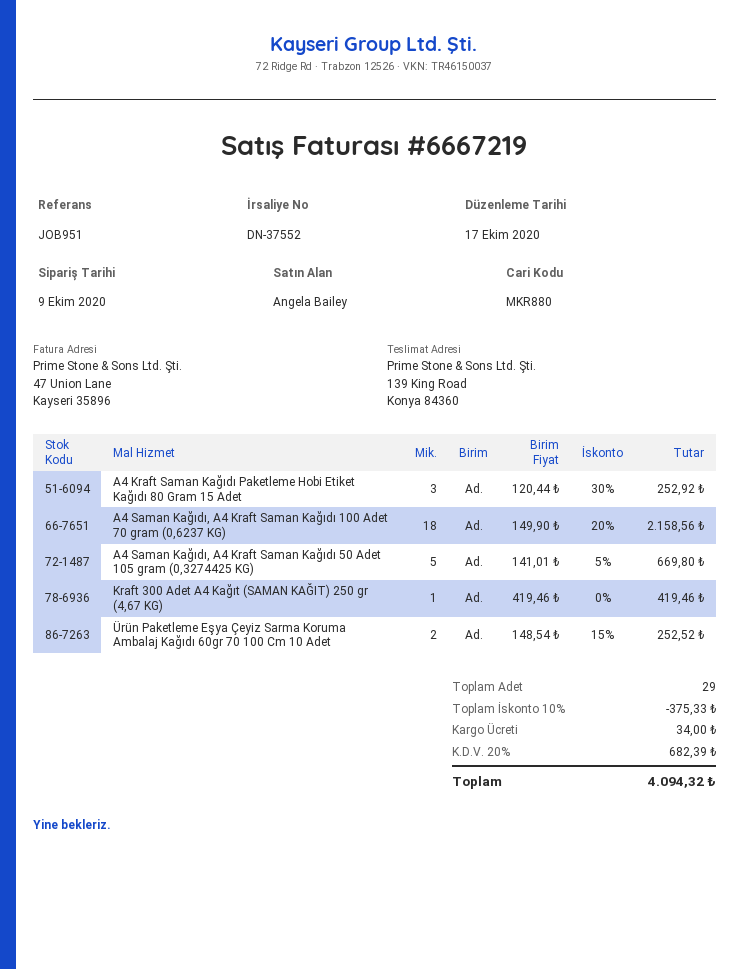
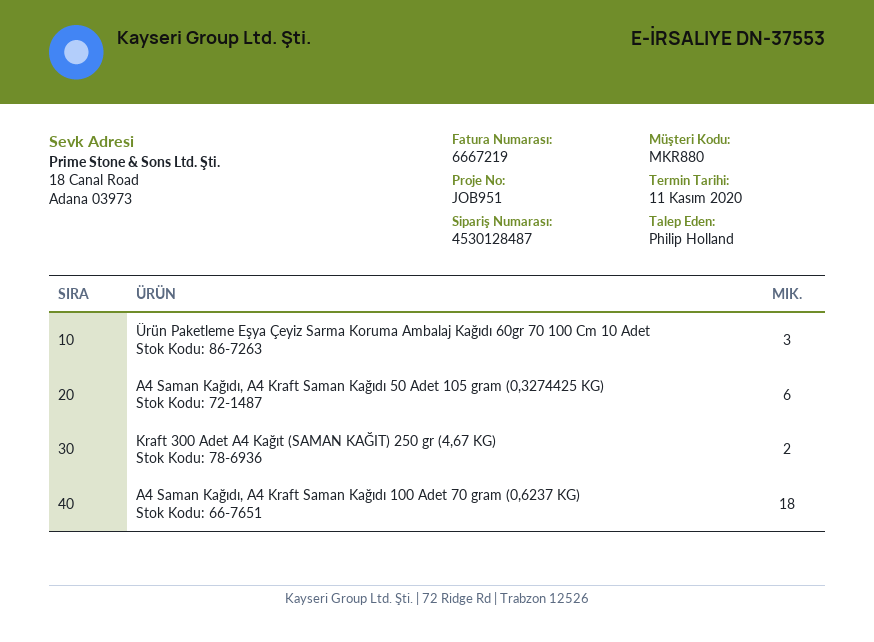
delivery note number: DN-37552 -> DN-37553
ordered by: Angela Bailey -> Philip Holland
ship to: 139 King Road, Konya 84360 -> 18 Canal Road, Adana 03973
A4 Kraft Saman Kağıdı Paketleme Hobi Etiket Kağıdı 80 Gram 15 Adet: 3 -> none
A4 Saman Kağıdı, A4 Kraft Saman Kağıdı 50 Adet 105 gram (0,3274425 KG): 5 -> 6
Kraft 300 Adet A4 Kağıt (SAMAN KAĞIT) 250 gr (4,67 KG): 1 -> 2
Ürün Paketleme Eşya Çeyiz Sarma Koruma Ambalaj Kağıdı 60gr 70 100 Cm 10 Adet: 2 -> 3

